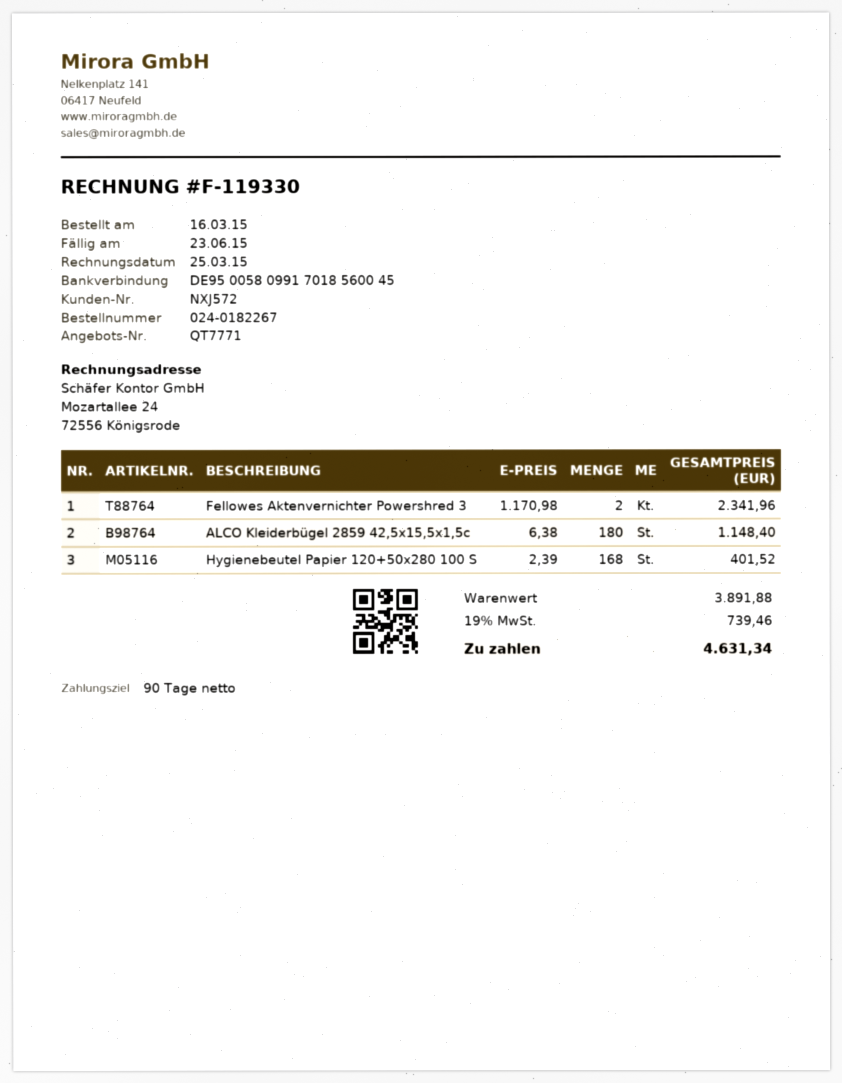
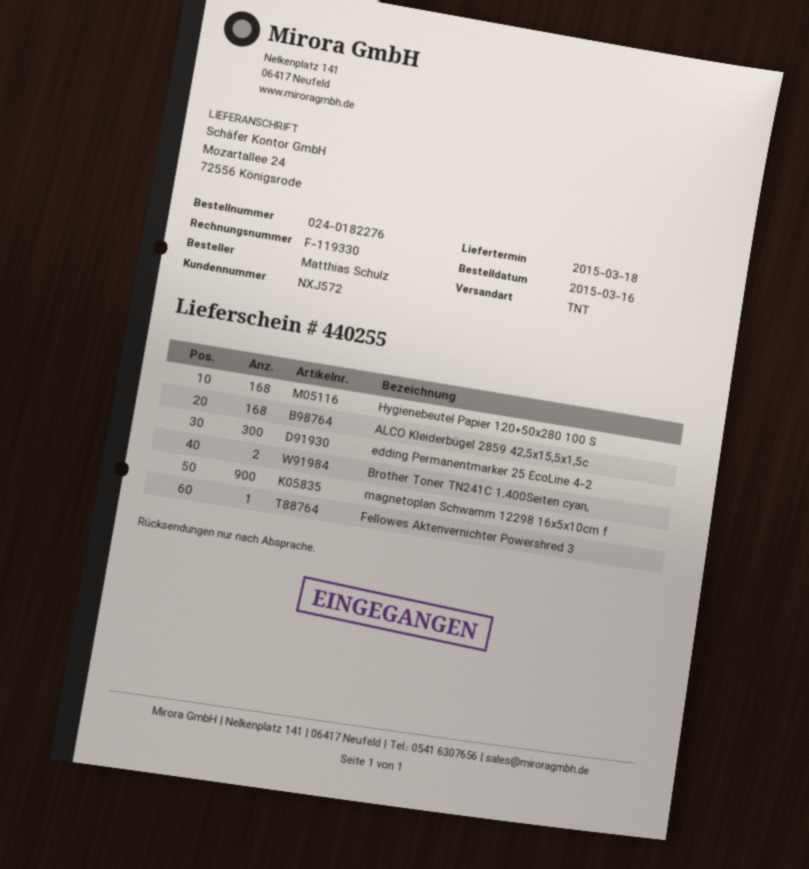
order number: 024-0182267 -> 024-0182276
Fellowes Aktenvernichter Powershred 3: 2 -> 1
ALCO Kleiderbügel 2859 42,5x15,5x1,5c: 180 -> 168
edding Permanentmarker 25 EcoLine 4-2: none -> 300
Brother Toner TN241C 1.400Seiten cyan,: none -> 2
magnetoplan Schwamm 12298 16x5x10cm f: none -> 900

